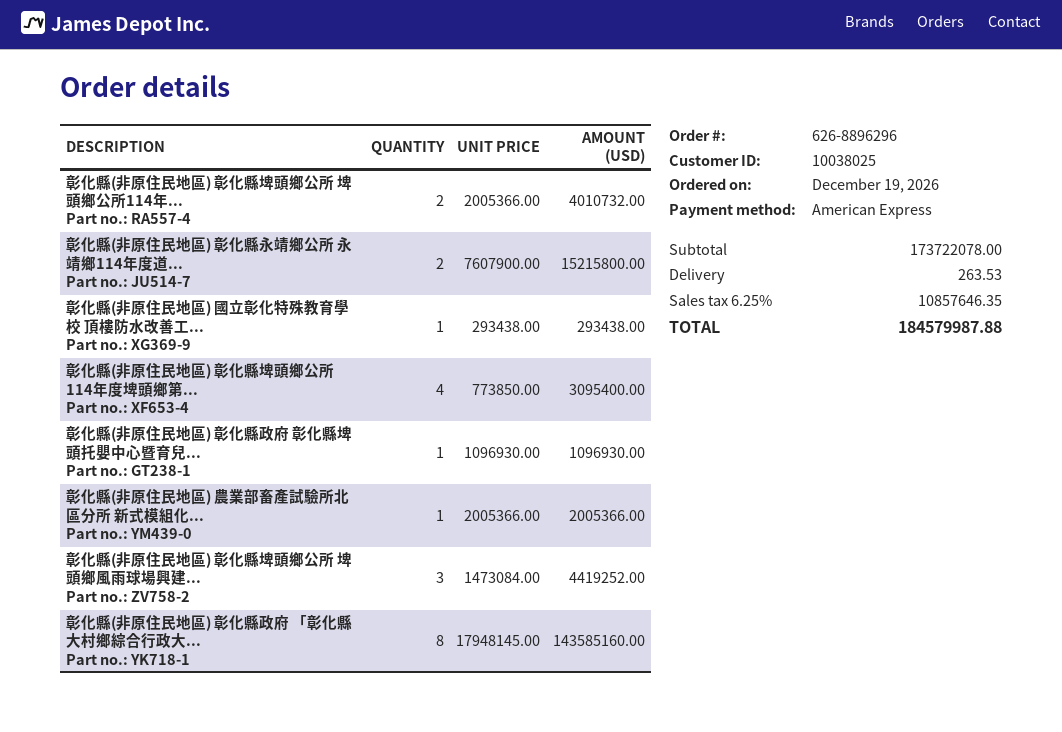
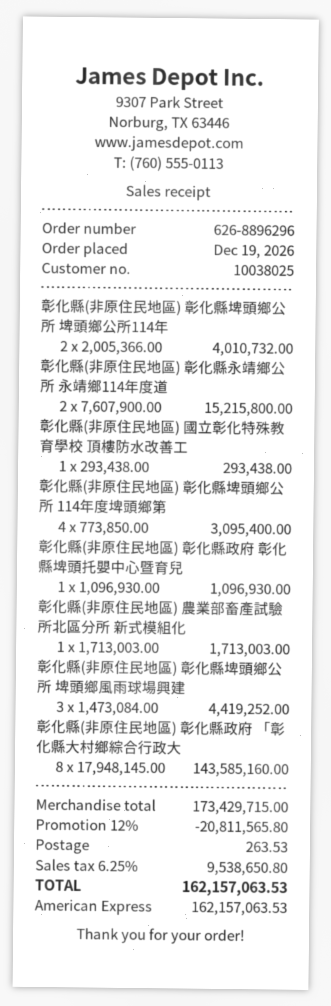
彰化縣(非原住民地區) 農業部畜產試驗所北區分所 新式模組化...: 1 x 2005366.00 = 2005366.00 -> 1 x 1713003.00 = 1713003.00
subtotal: 173722078.00 -> 173429715.00
discount: none -> 12% = 20811565.80
tax: 6.25% = 10857646.35 -> 6.25% = 9538650.80
total: 184579987.88 -> 162157063.53

